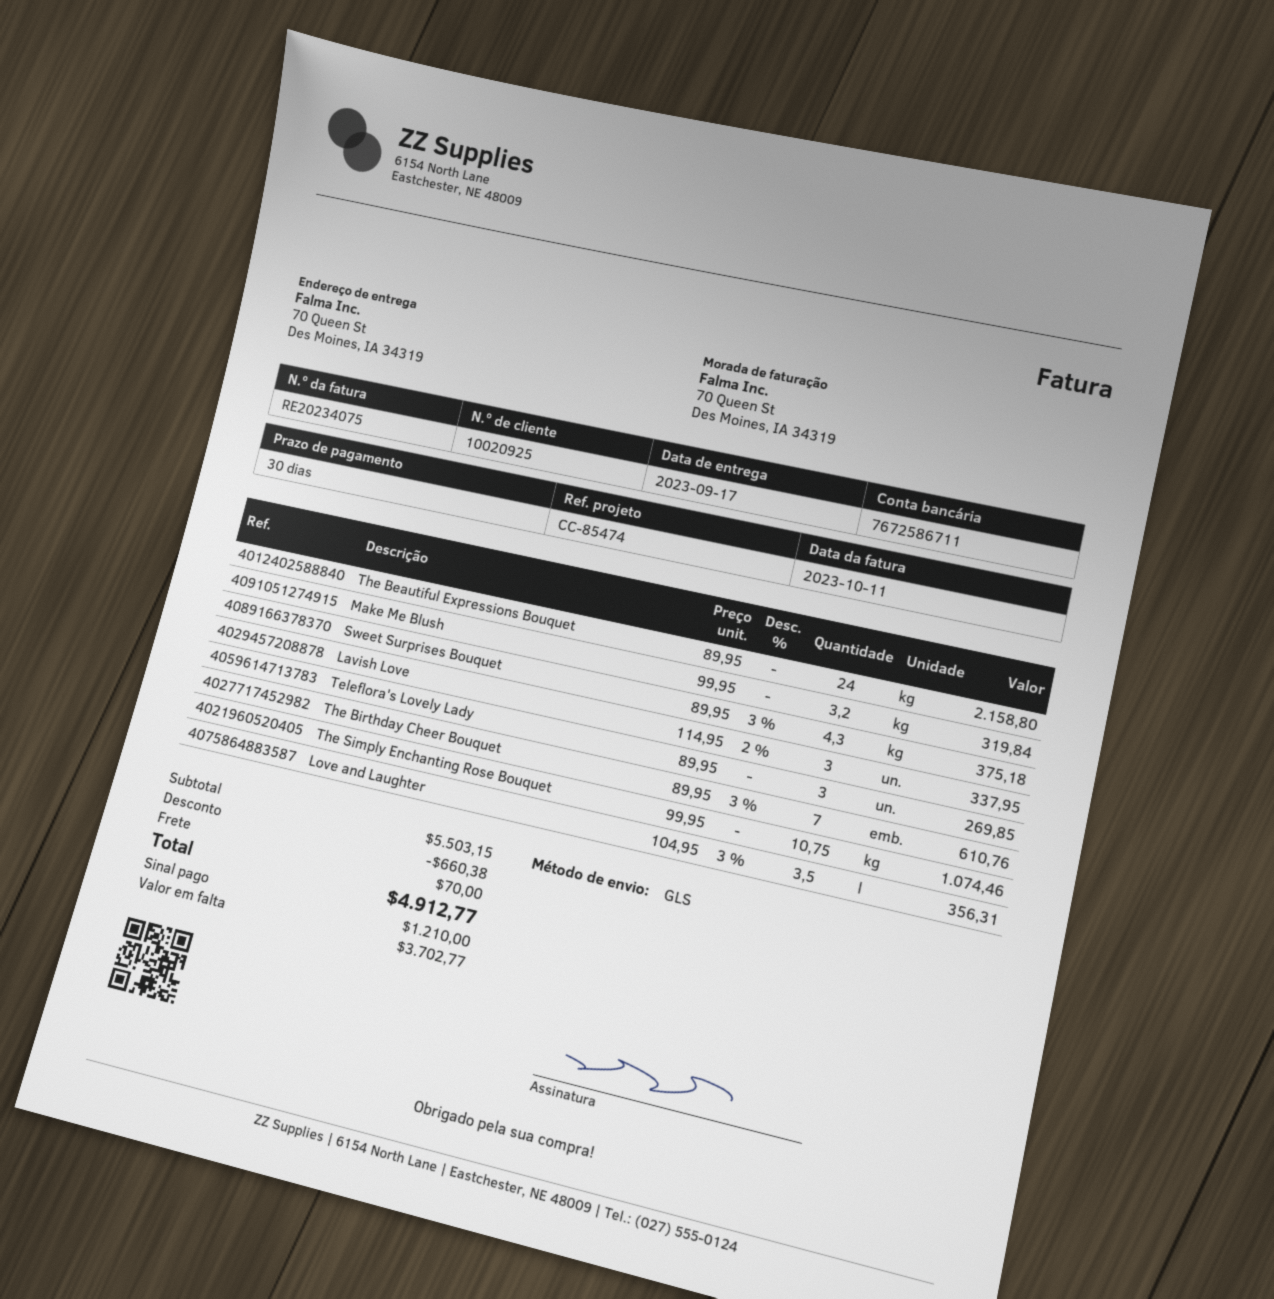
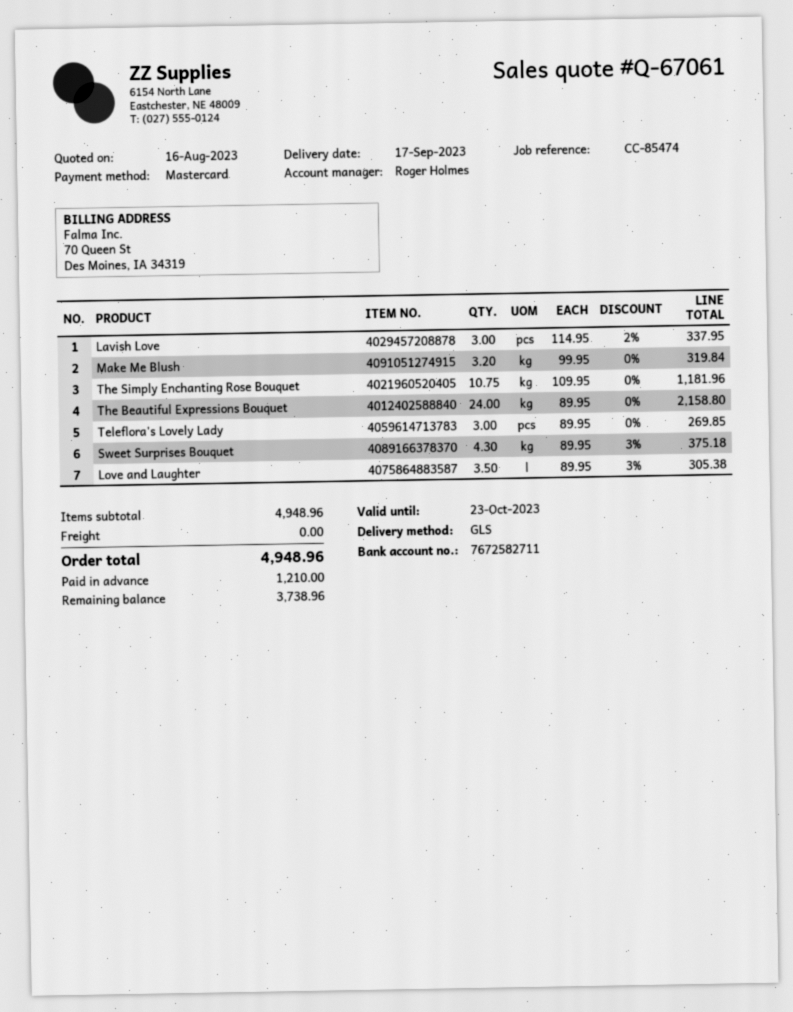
bank account: 7672586711 -> 7672582711
The Birthday Cheer Bouquet: 7 x 89.95 - 3% = 610.76 -> none
The Simply Enchanting Rose Bouquet: 10.75 x 99.95 = 1074.46 -> 10.75 x 109.95 = 1181.96
Love and Laughter: 3.5 x 104.95 - 3% = 356.31 -> 3.5 x 89.95 - 3% = 305.38
subtotal: 5503.15 -> 4948.96
discount: 660.38 -> none
shipping: 70.00 -> 0.00
total: 4912.77 -> 4948.96
balance: 3702.77 -> 3738.96

